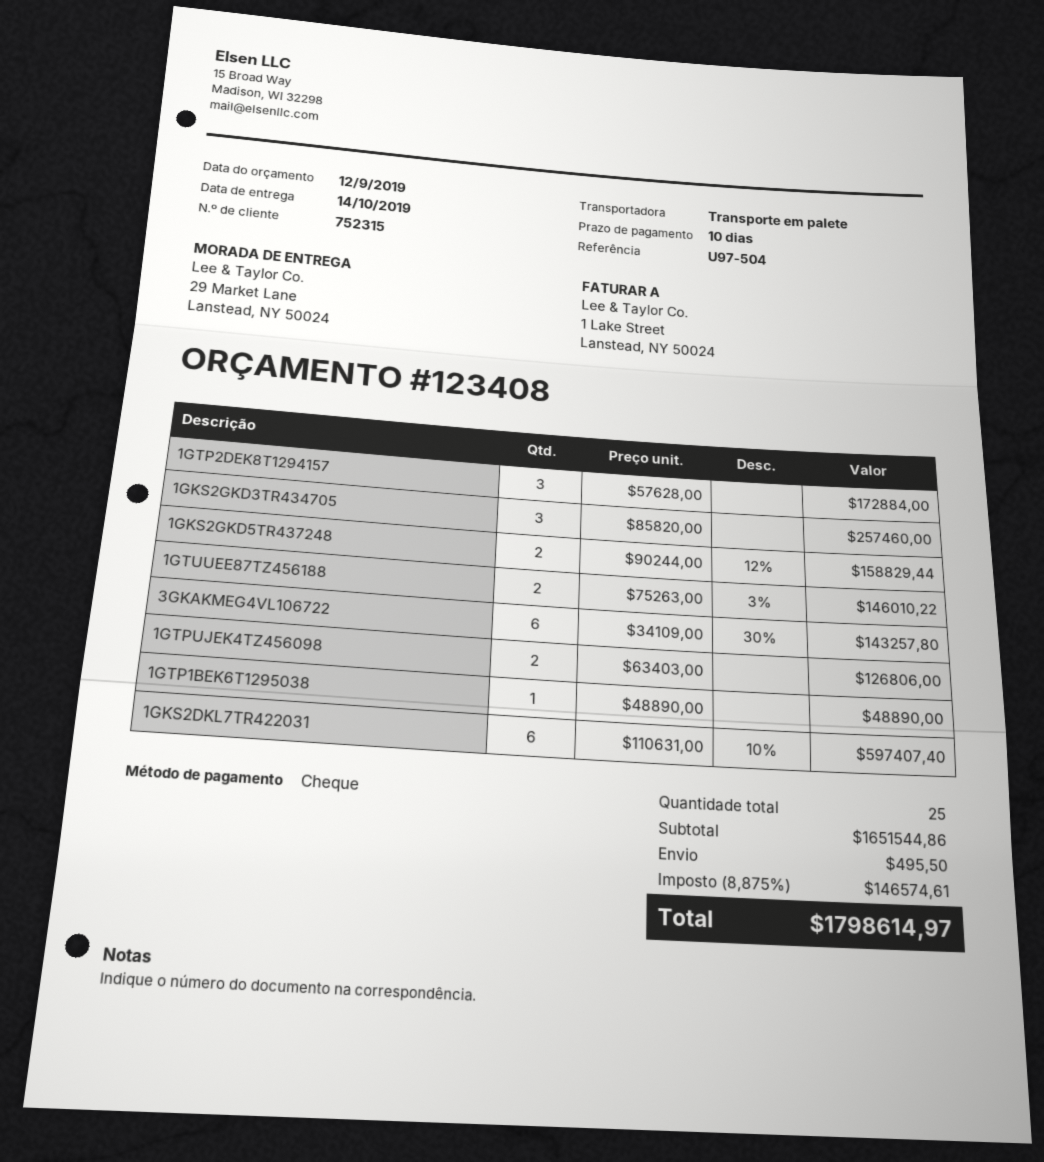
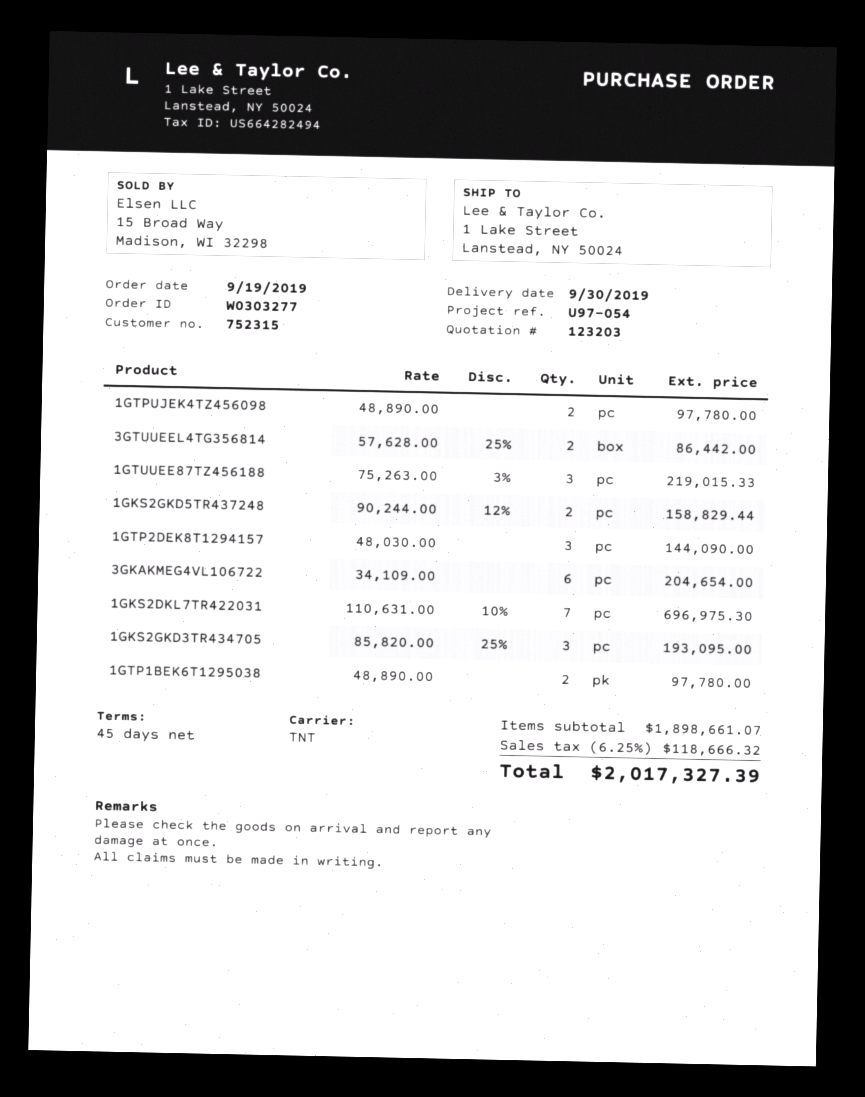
quote number: 123408 -> 123203
delivery date: 2019-10-14 -> 2019-09-30
payment terms: 10 days -> 45 days
reference: U97-504 -> U97-054
shipping method: pallet freight -> TNT
ship to: 29 Market Lane, Lanstead, NY 50024 -> 1 Lake Street, Lanstead, NY 50024
1GTP2DEK8T1294157: 3 x 57628.00 = 172884.00 -> 3 x 48030.00 = 144090.00
1GKS2GKD3TR434705: 3 x 85820.00 = 257460.00 -> 3 x 85820.00 - 25% = 193095.00
1GTUUEE87TZ456188: 2 x 75263.00 - 3% = 146010.22 -> 3 x 75263.00 - 3% = 219015.33
3GKAKMEG4VL106722: 6 x 34109.00 - 30% = 143257.80 -> 6 x 34109.00 = 204654.00
1GTPUJEK4TZ456098: 2 x 63403.00 = 126806.00 -> 2 x 48890.00 = 97780.00
1GTP1BEK6T1295038: 1 x 48890.00 = 48890.00 -> 2 x 48890.00 = 97780.00
1GKS2DKL7TR422031: 6 x 110631.00 - 10% = 597407.40 -> 7 x 110631.00 - 10% = 696975.30
3GTUUEEL4TG356814: none -> 2 x 57628.00 - 25% = 86442.00
subtotal: 1651544.86 -> 1898661.07
shipping: 495.50 -> none
tax: 8.875% = 146574.61 -> 6.25% = 118666.32
total: 1798614.97 -> 2017327.39

